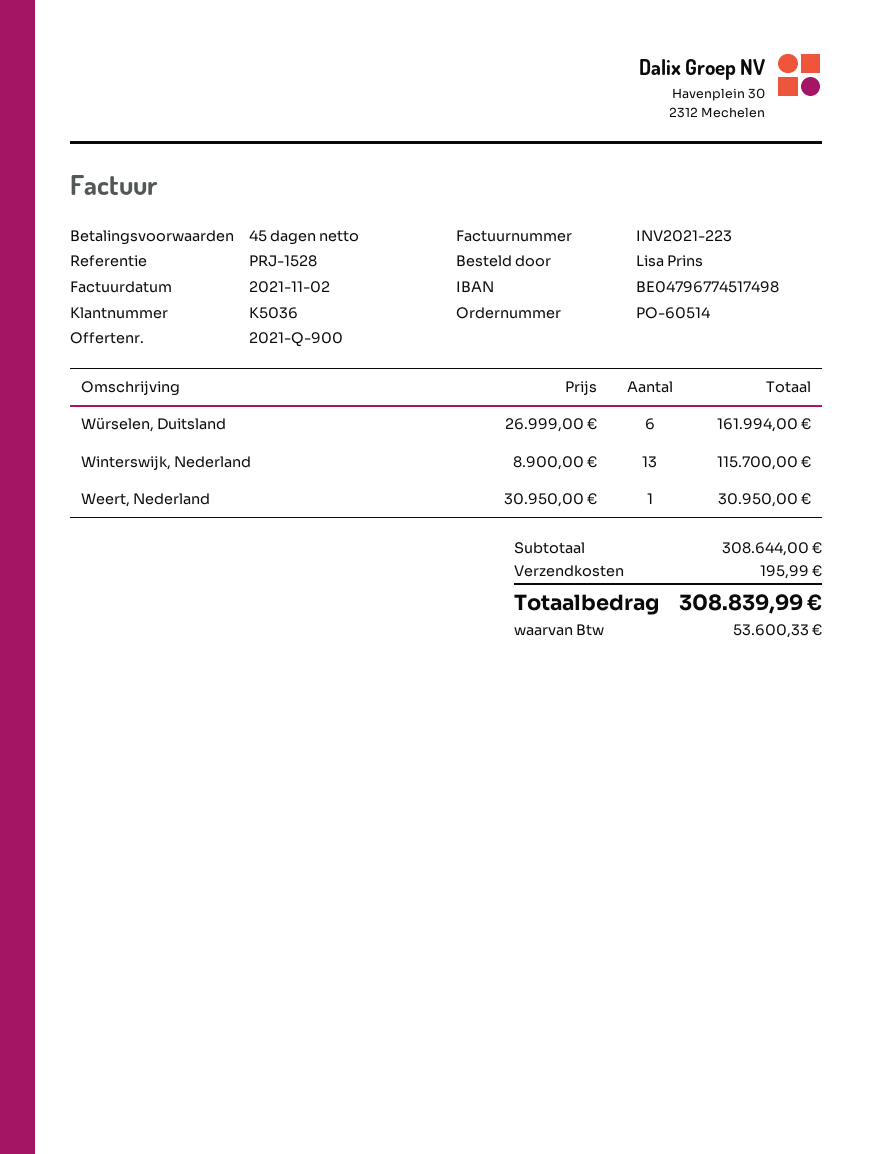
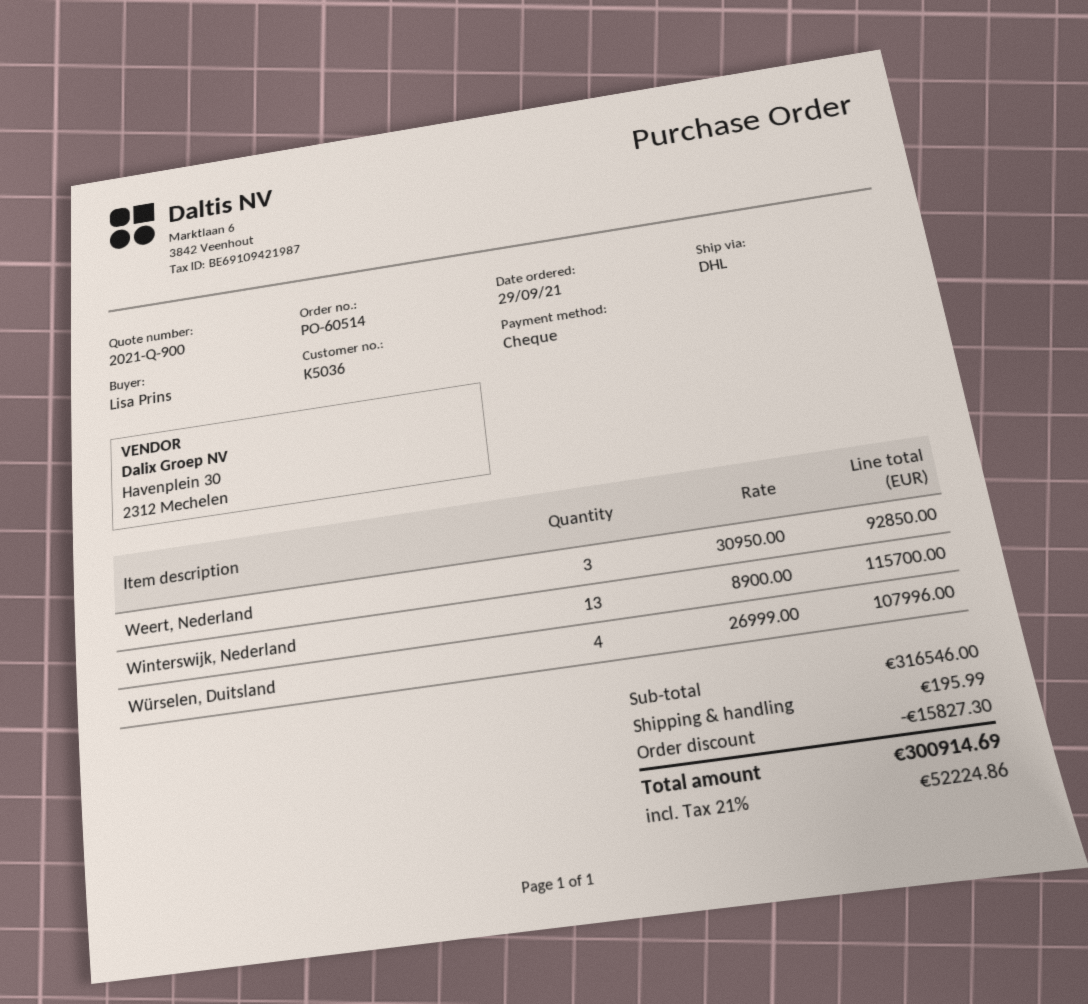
Würselen, Duitsland: 6 x 26999.00 = 161994.00 -> 4 x 26999.00 = 107996.00
Weert, Nederland: 1 x 30950.00 = 30950.00 -> 3 x 30950.00 = 92850.00
subtotal: 308644.00 -> 316546.00
discount: none -> 15827.30
tax: 53600.33 -> 52224.86
total: 308839.99 -> 300914.69

